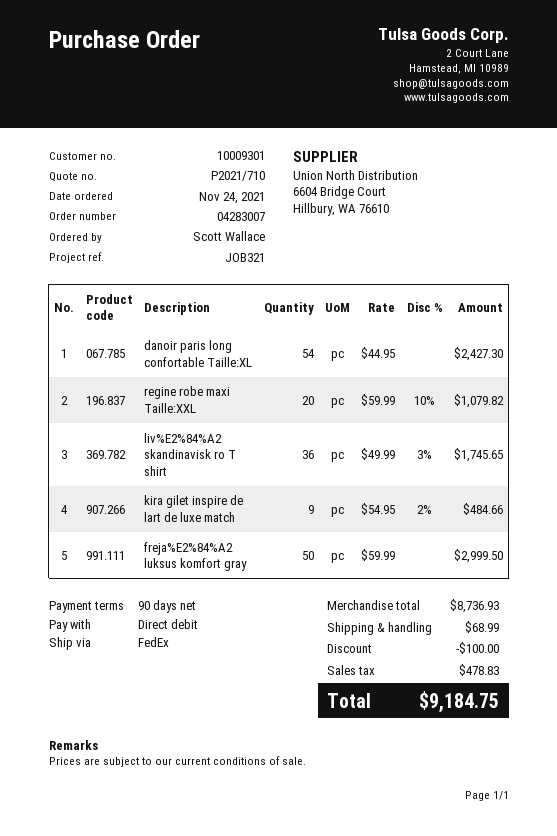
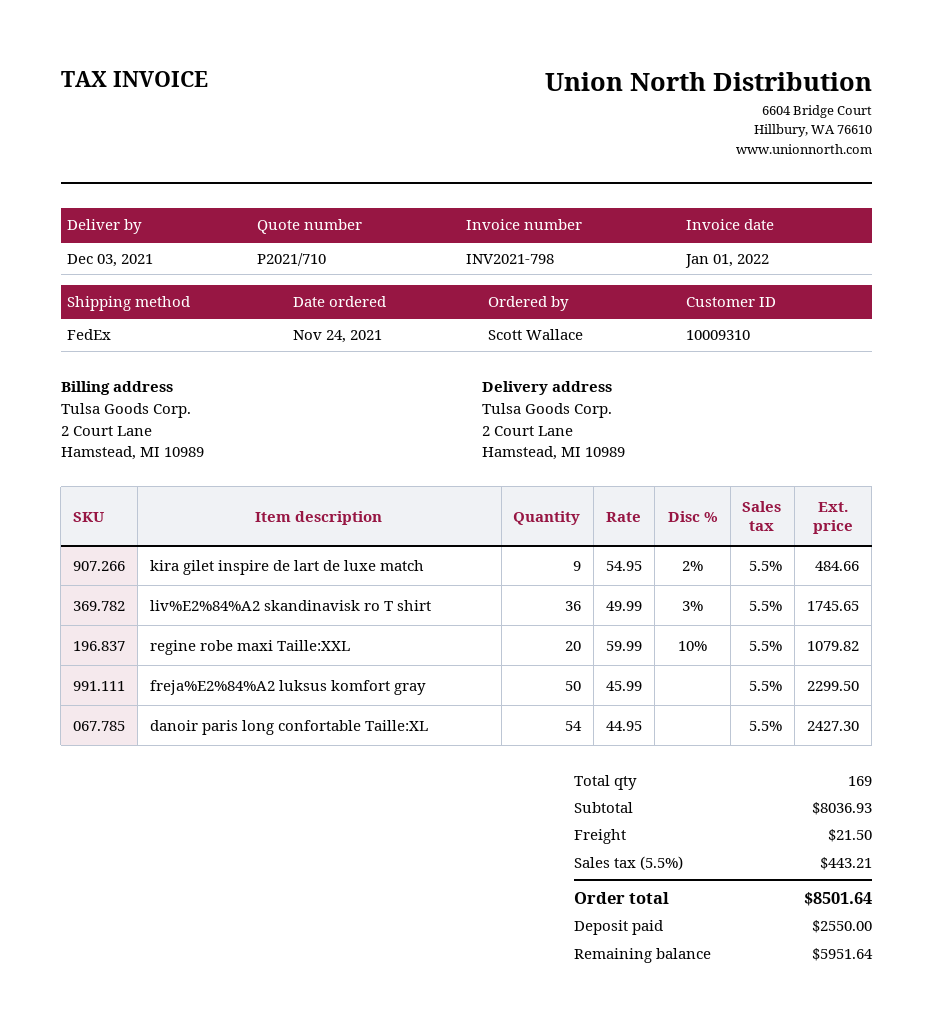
customer number: 10009301 -> 10009310
freja%E2%84%A2 luksus komfort gray: 50 x 59.99 = 2999.50 -> 50 x 45.99 = 2299.50
subtotal: 8736.93 -> 8036.93
discount: 100.00 -> none
shipping: 68.99 -> 21.50
tax: 478.83 -> 443.21
total: 9184.75 -> 8501.64

